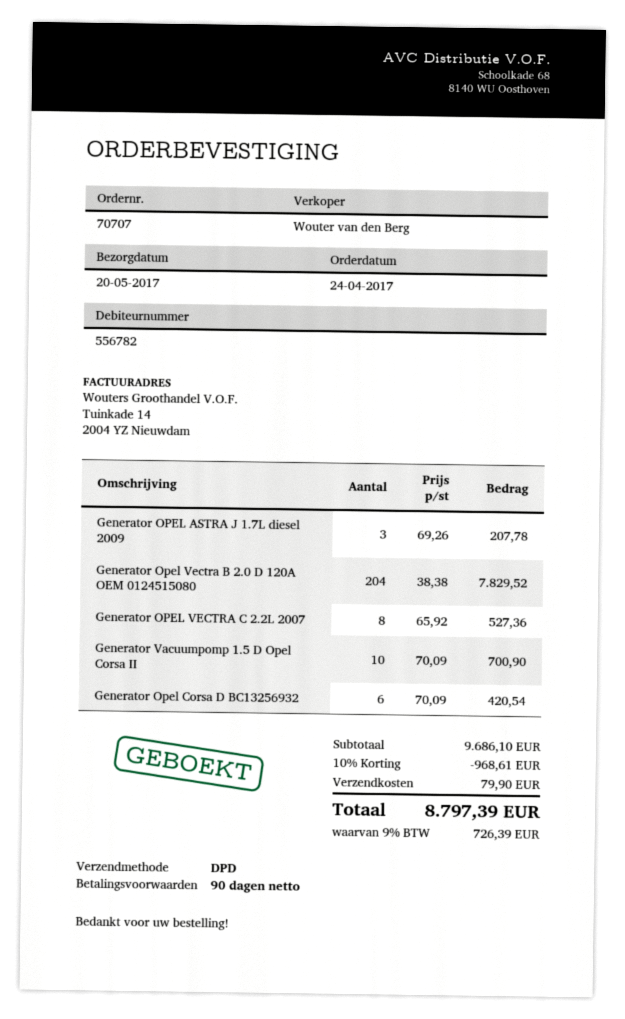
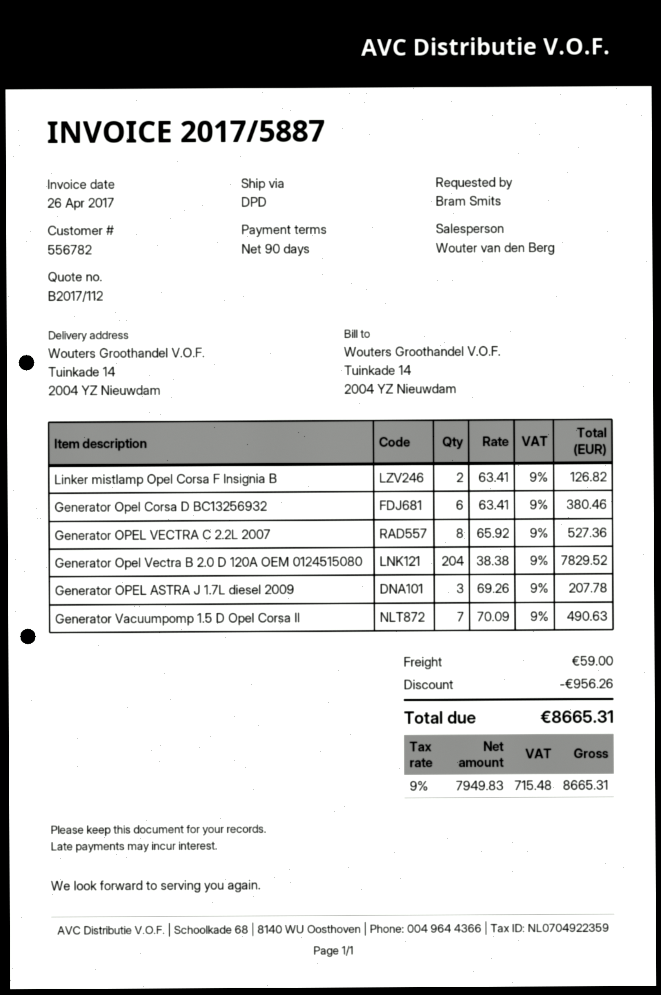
Generator Vacuumpomp 1.5 D Opel Corsa II: 10 x 70.09 = 700.90 -> 7 x 70.09 = 490.63
Generator Opel Corsa D BC13256932: 6 x 70.09 = 420.54 -> 6 x 63.41 = 380.46
Linker mistlamp Opel Corsa F Insignia B: none -> 2 x 63.41 = 126.82
discount: 968.61 -> 956.26
shipping: 79.90 -> 59.00
tax: 9% = 726.39 -> 9% = 715.48
total: 8797.39 -> 8665.31

